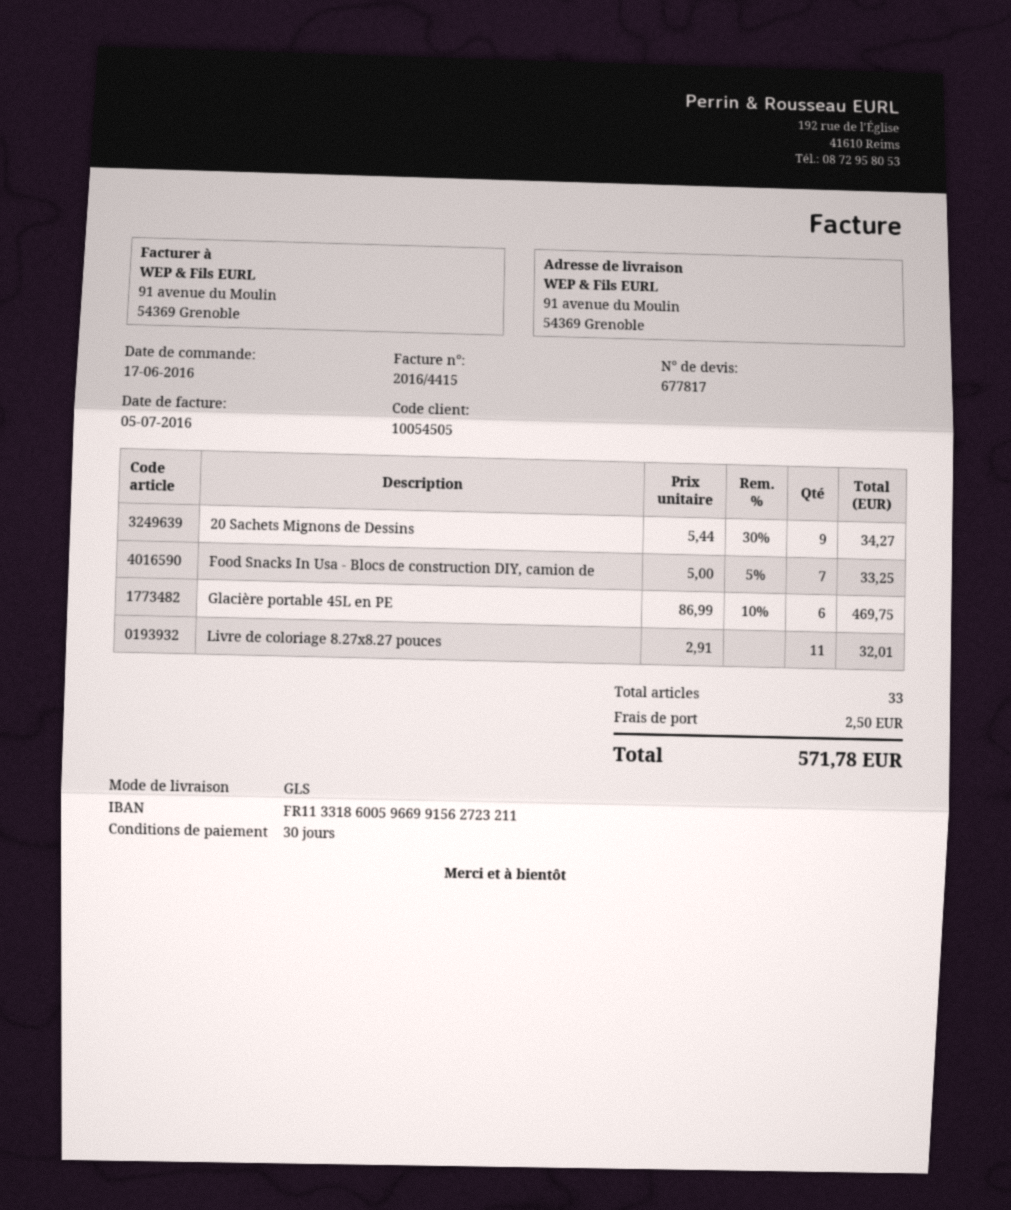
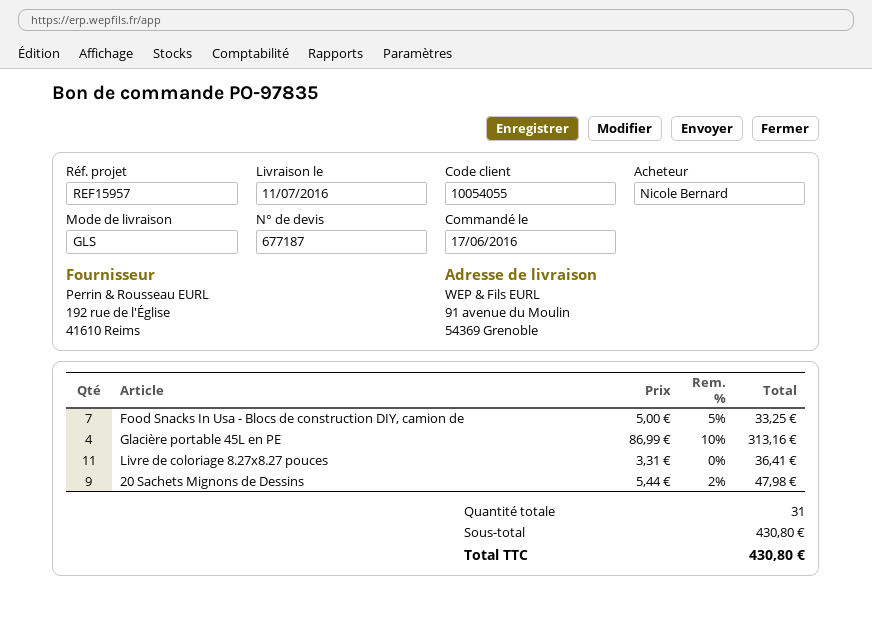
quote number: 677817 -> 677187
customer number: 10054505 -> 10054055
20 Sachets Mignons de Dessins: 9 x 5.44 - 30% = 34.27 -> 9 x 5.44 - 2% = 47.98
Glacière portable 45L en PE: 6 x 86.99 - 10% = 469.75 -> 4 x 86.99 - 10% = 313.16
Livre de coloriage 8.27x8.27 pouces: 11 x 2.91 = 32.01 -> 11 x 3.31 = 36.41
total quantity: 33 -> 31
shipping: 2.50 -> none
total: 571.78 -> 430.80

